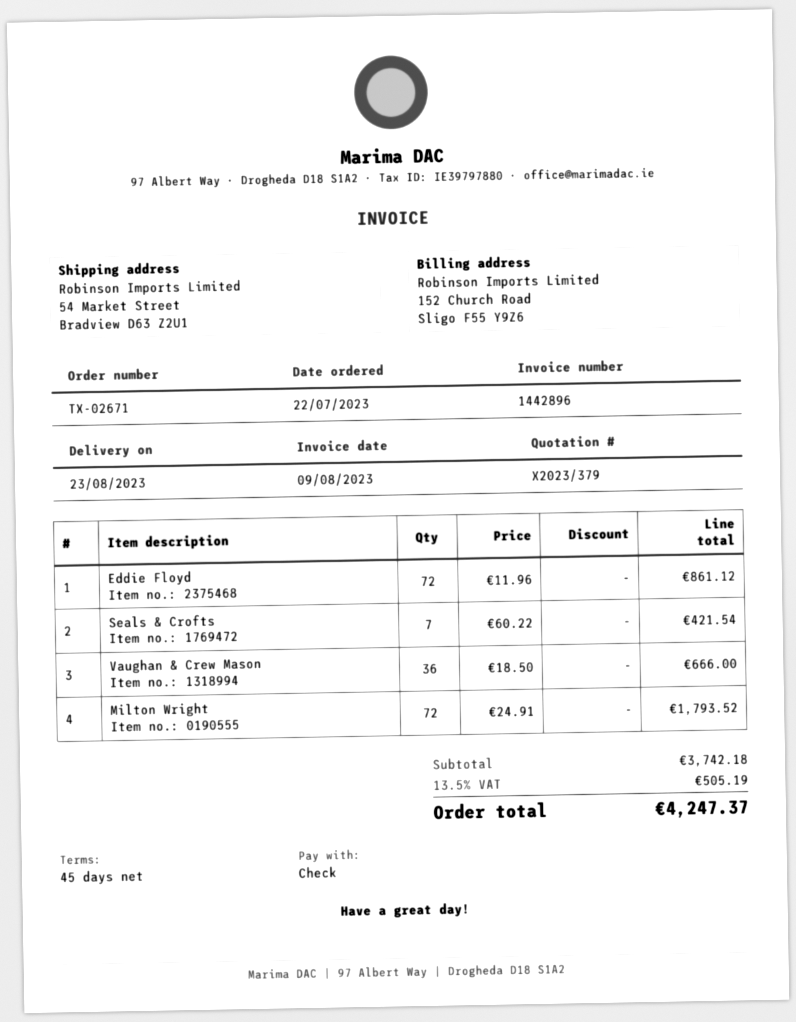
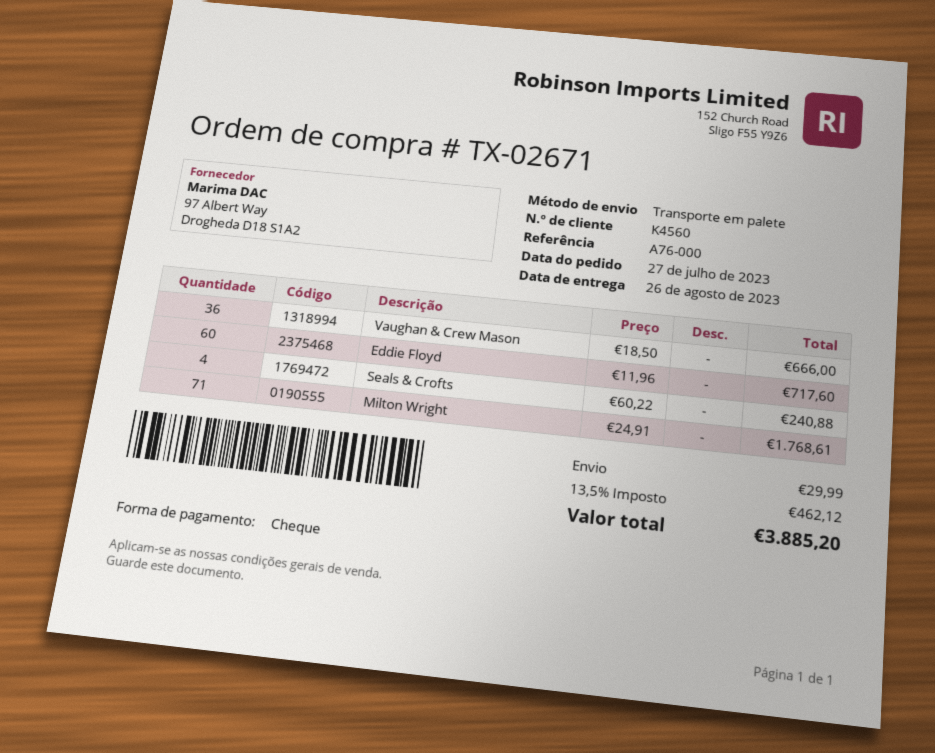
order date: 2023-07-22 -> 2023-07-27
delivery date: 2023-08-23 -> 2023-08-26
Eddie Floyd: 72 x 11.96 = 861.12 -> 60 x 11.96 = 717.60
Seals & Crofts: 7 x 60.22 = 421.54 -> 4 x 60.22 = 240.88
Milton Wright: 72 x 24.91 = 1793.52 -> 71 x 24.91 = 1768.61
shipping: none -> 29.99
tax: 13.5% = 505.19 -> 13.5% = 462.12
total: 4247.37 -> 3885.20

